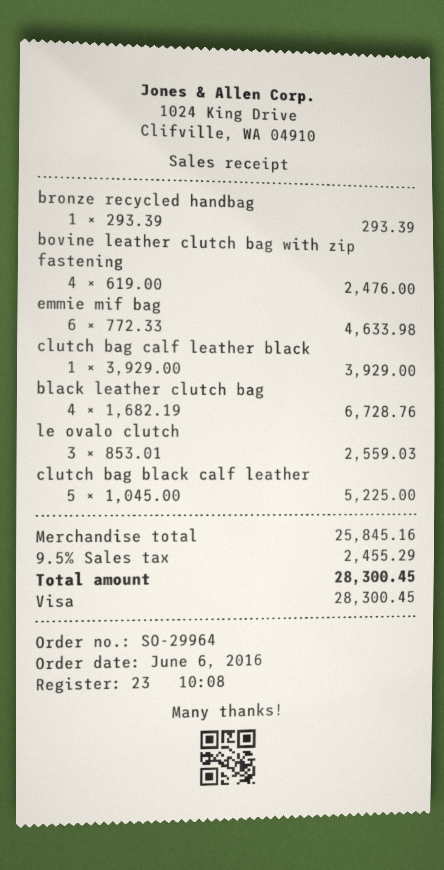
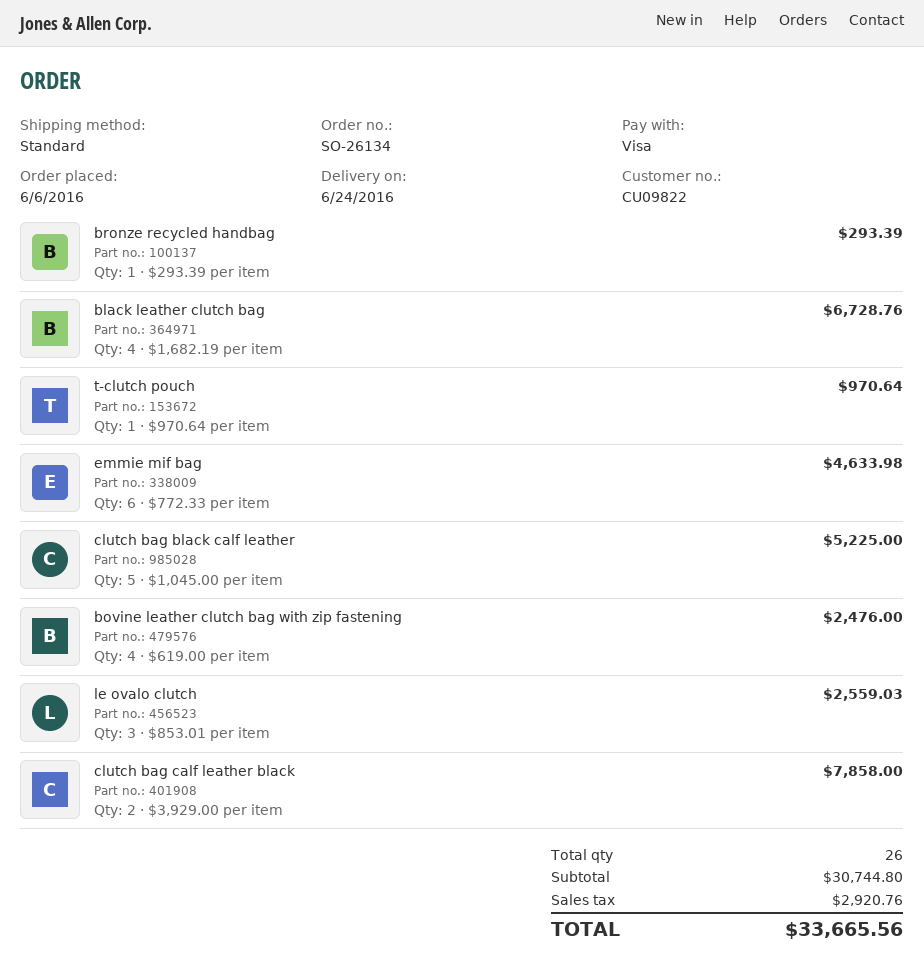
order number: SO-29964 -> SO-26134
clutch bag calf leather black: 1 x 3929.00 = 3929.00 -> 2 x 3929.00 = 7858.00
t-clutch pouch: none -> 1 x 970.64 = 970.64
subtotal: 25845.16 -> 30744.80
tax: 2455.29 -> 2920.76
total: 28300.45 -> 33665.56

